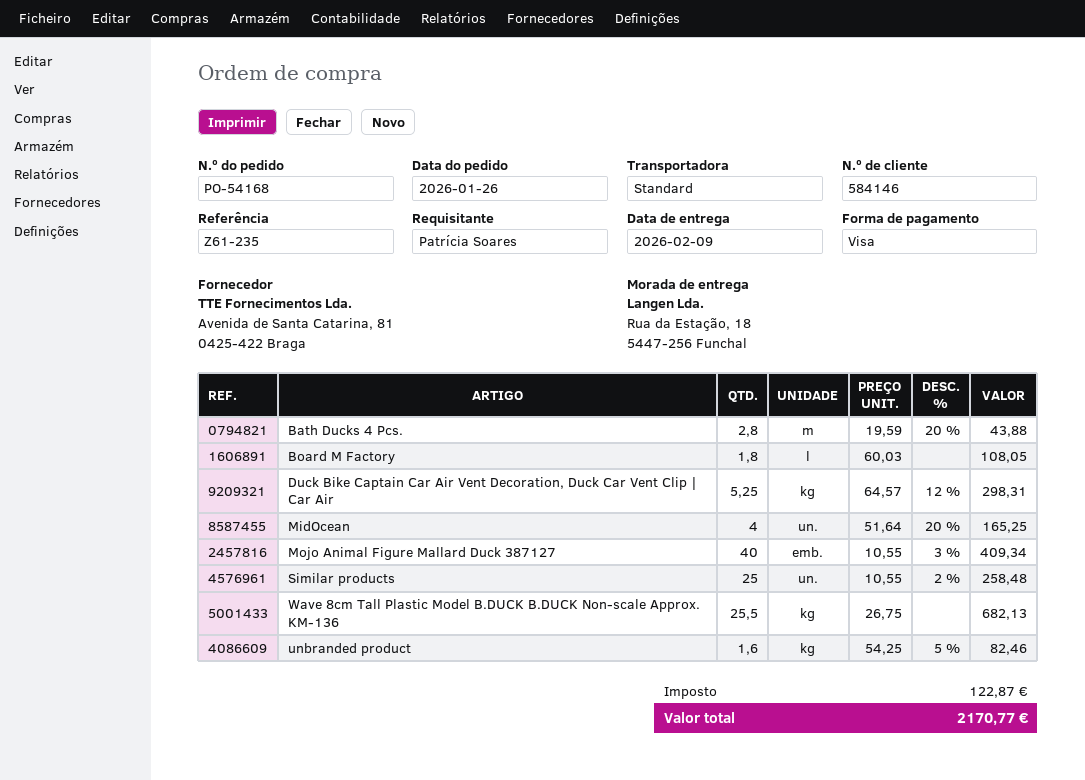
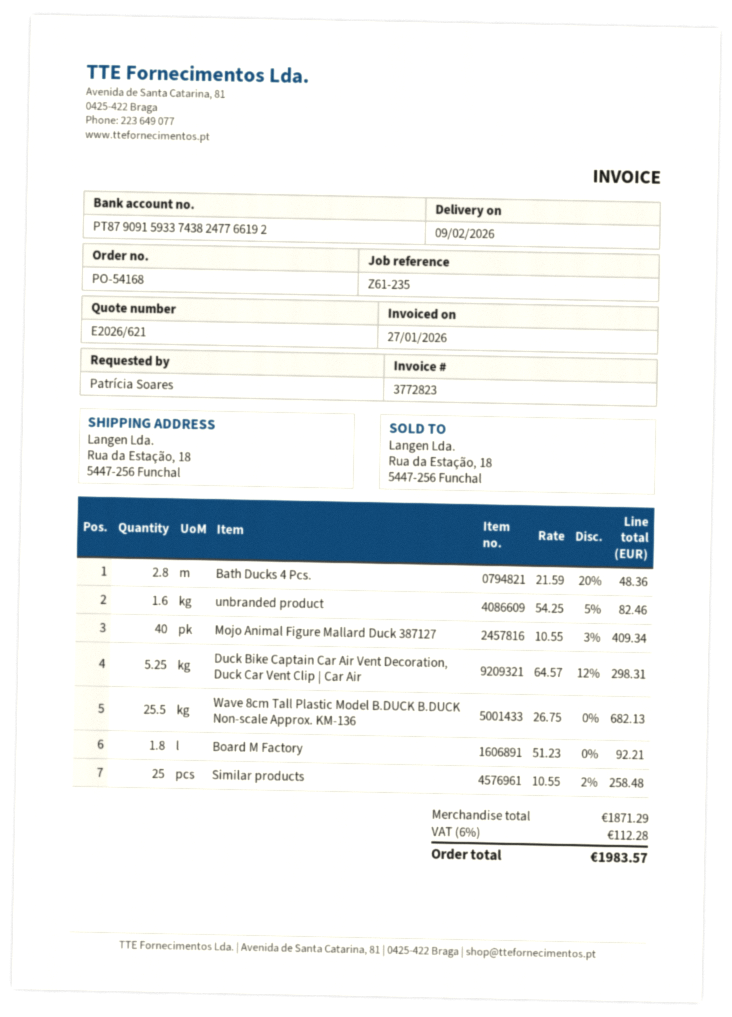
Bath Ducks 4 Pcs.: 2.8 x 19.59 - 20% = 43.88 -> 2.8 x 21.59 - 20% = 48.36
Board M Factory: 1.8 x 60.03 = 108.05 -> 1.8 x 51.23 = 92.21
MidOcean: 4 x 51.64 - 20% = 165.25 -> none
tax: 122.87 -> 112.28
total: 2170.77 -> 1983.57

